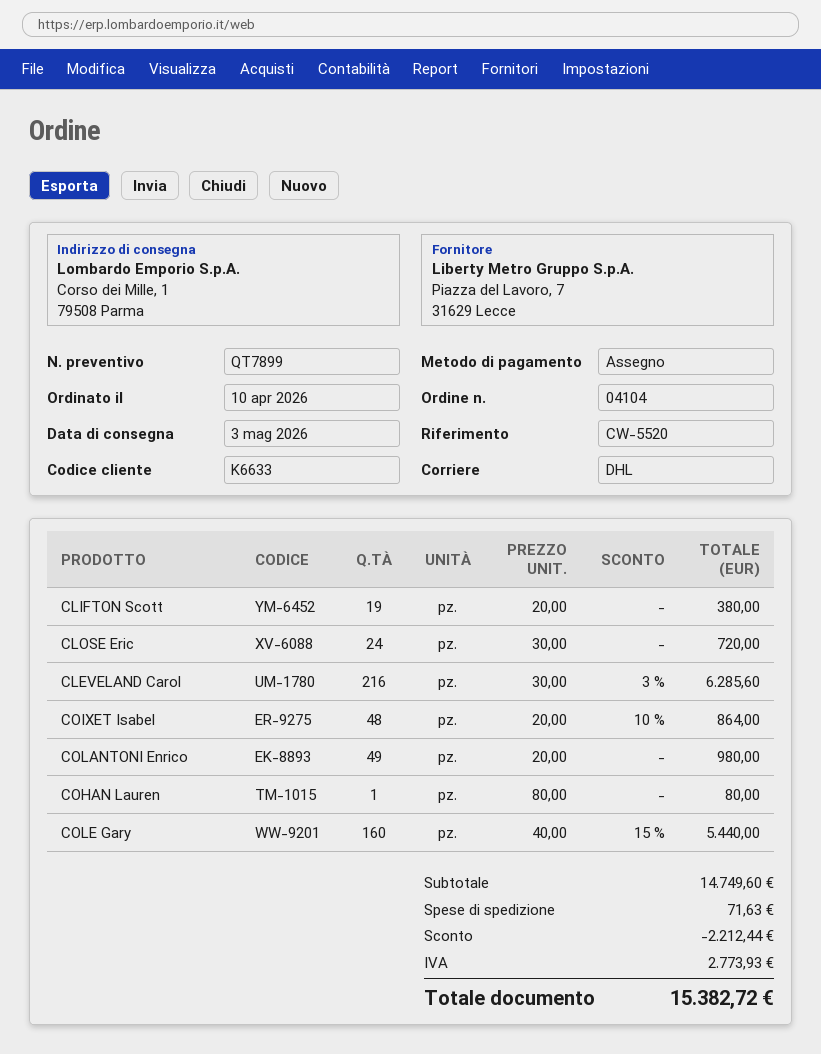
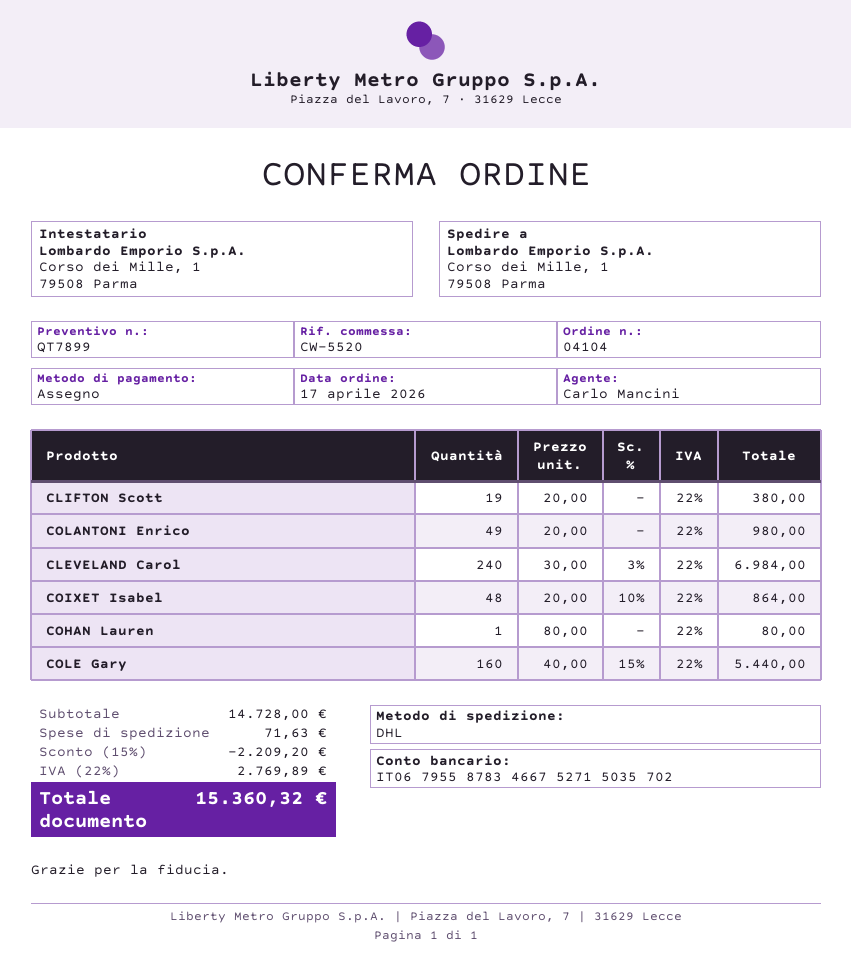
order date: 2026-04-10 -> 2026-04-17
CLOSE Eric: 24 x 30.00 = 720.00 -> none
CLEVELAND Carol: 216 x 30.00 - 3% = 6285.60 -> 240 x 30.00 - 3% = 6984.00
subtotal: 14749.60 -> 14728.00
discount: 2212.44 -> 2209.20
tax: 2773.93 -> 2769.89
total: 15382.72 -> 15360.32

